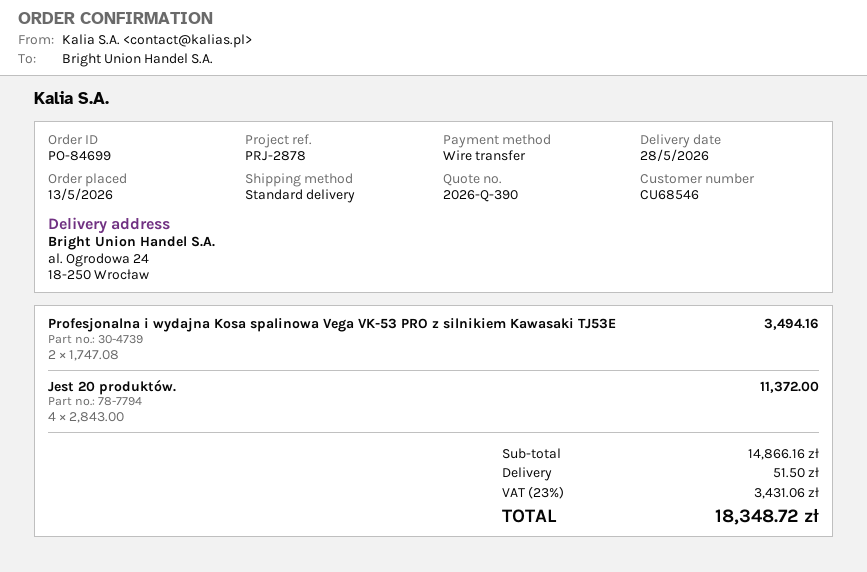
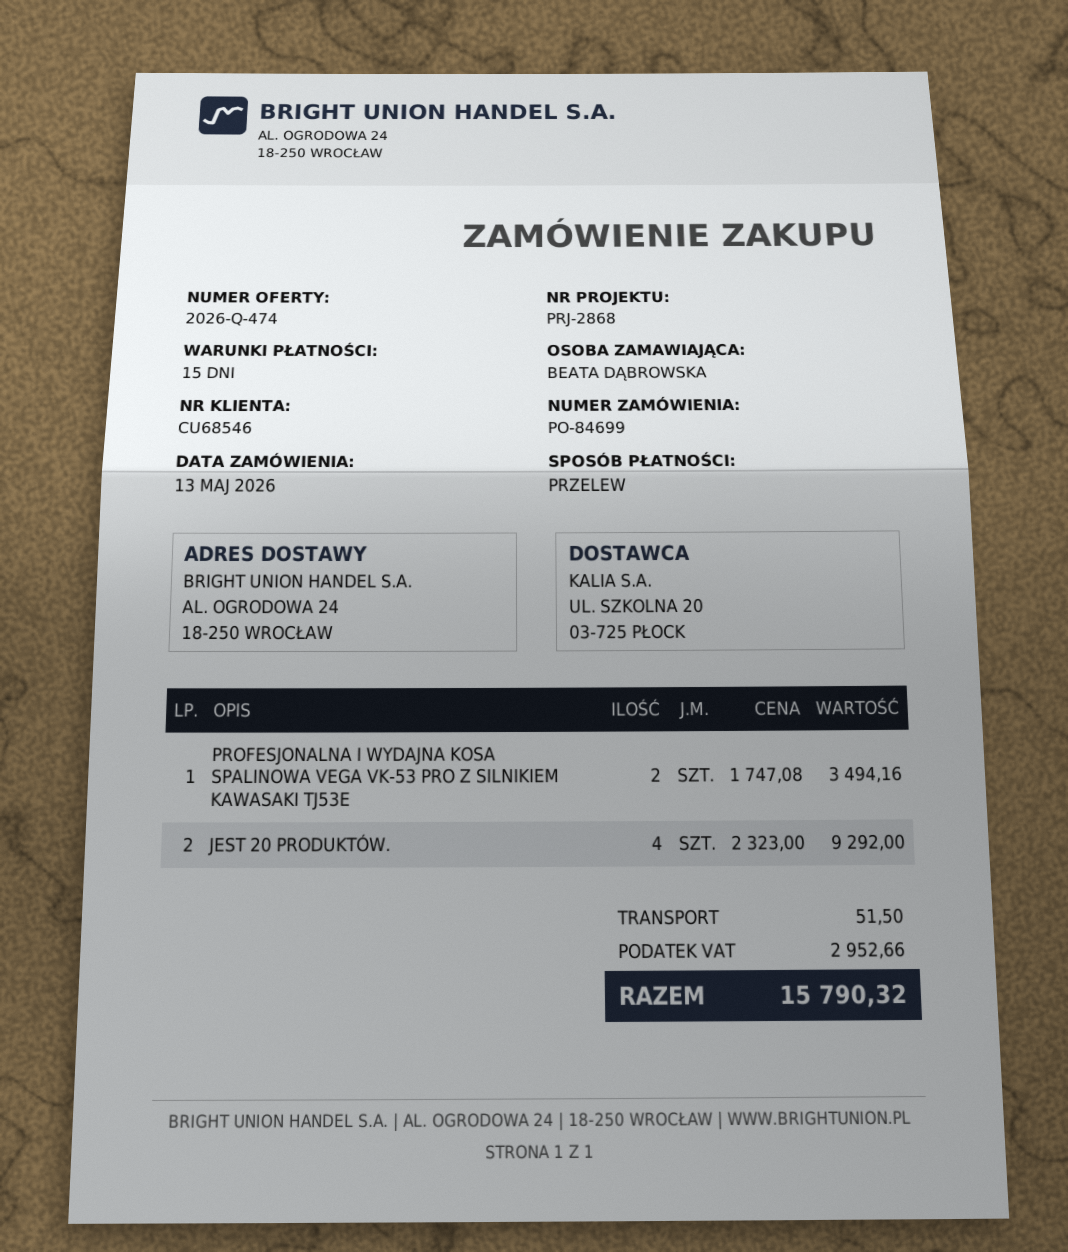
quote number: 2026-Q-390 -> 2026-Q-474
reference: PRJ-2878 -> PRJ-2868
Jest 20 produktów.: 4 x 2843.00 = 11372.00 -> 4 x 2323.00 = 9292.00
tax: 3431.06 -> 2952.66
total: 18348.72 -> 15790.32

